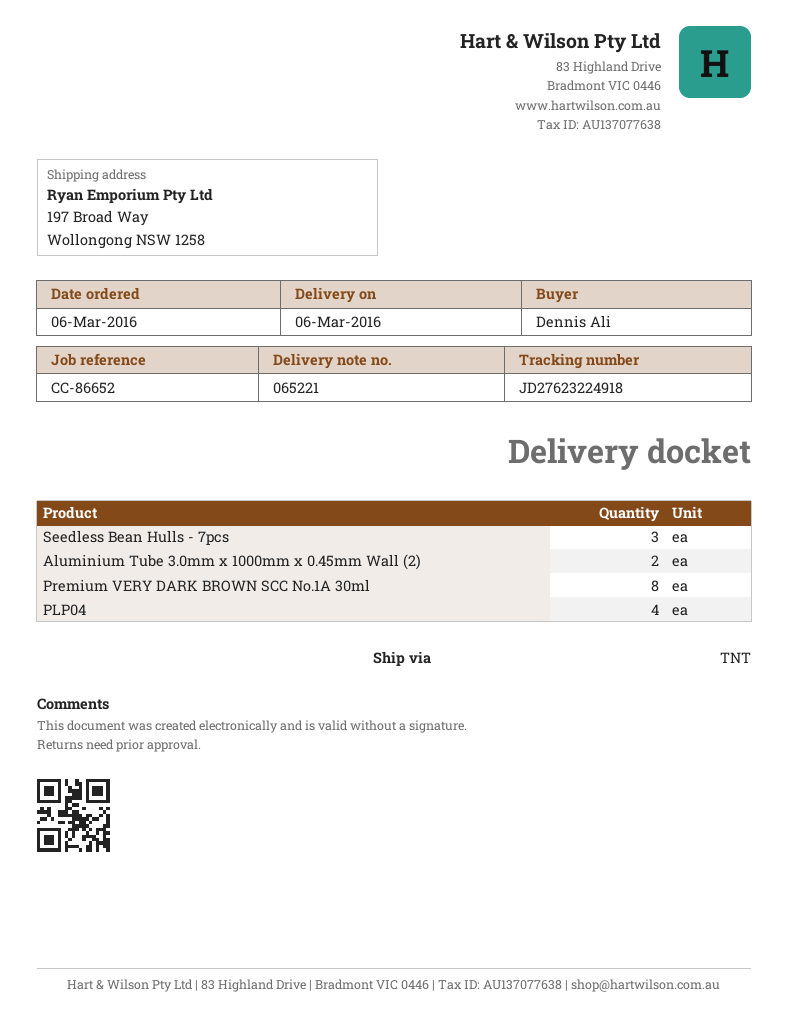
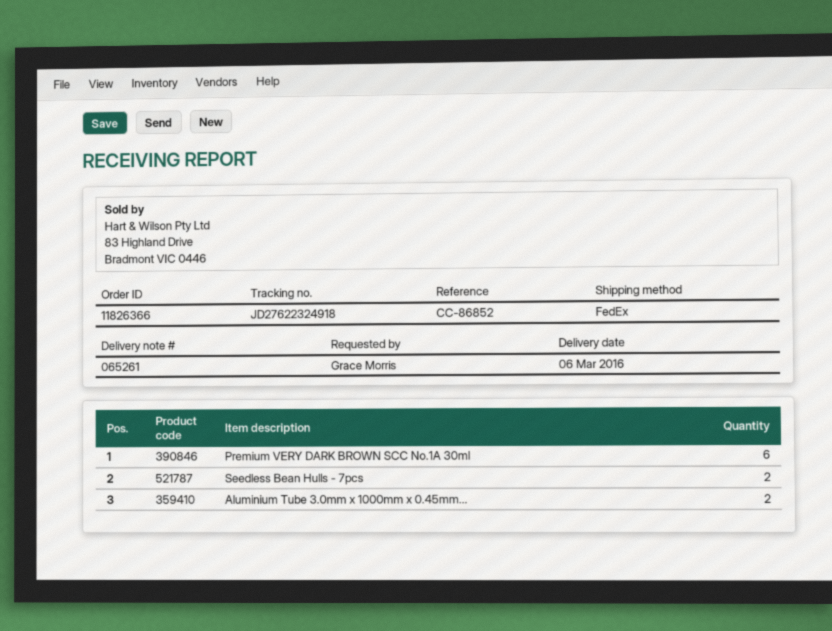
delivery note number: 065221 -> 065261
reference: CC-86652 -> CC-86852
ordered by: Dennis Ali -> Grace Morris
shipping method: TNT -> FedEx
tracking number: JD27623224918 -> JD27622324918
Seedless Bean Hulls - 7pcs: 3 -> 2
Premium VERY DARK BROWN SCC No.1A 30ml: 8 -> 6
PLP04: 4 -> none

